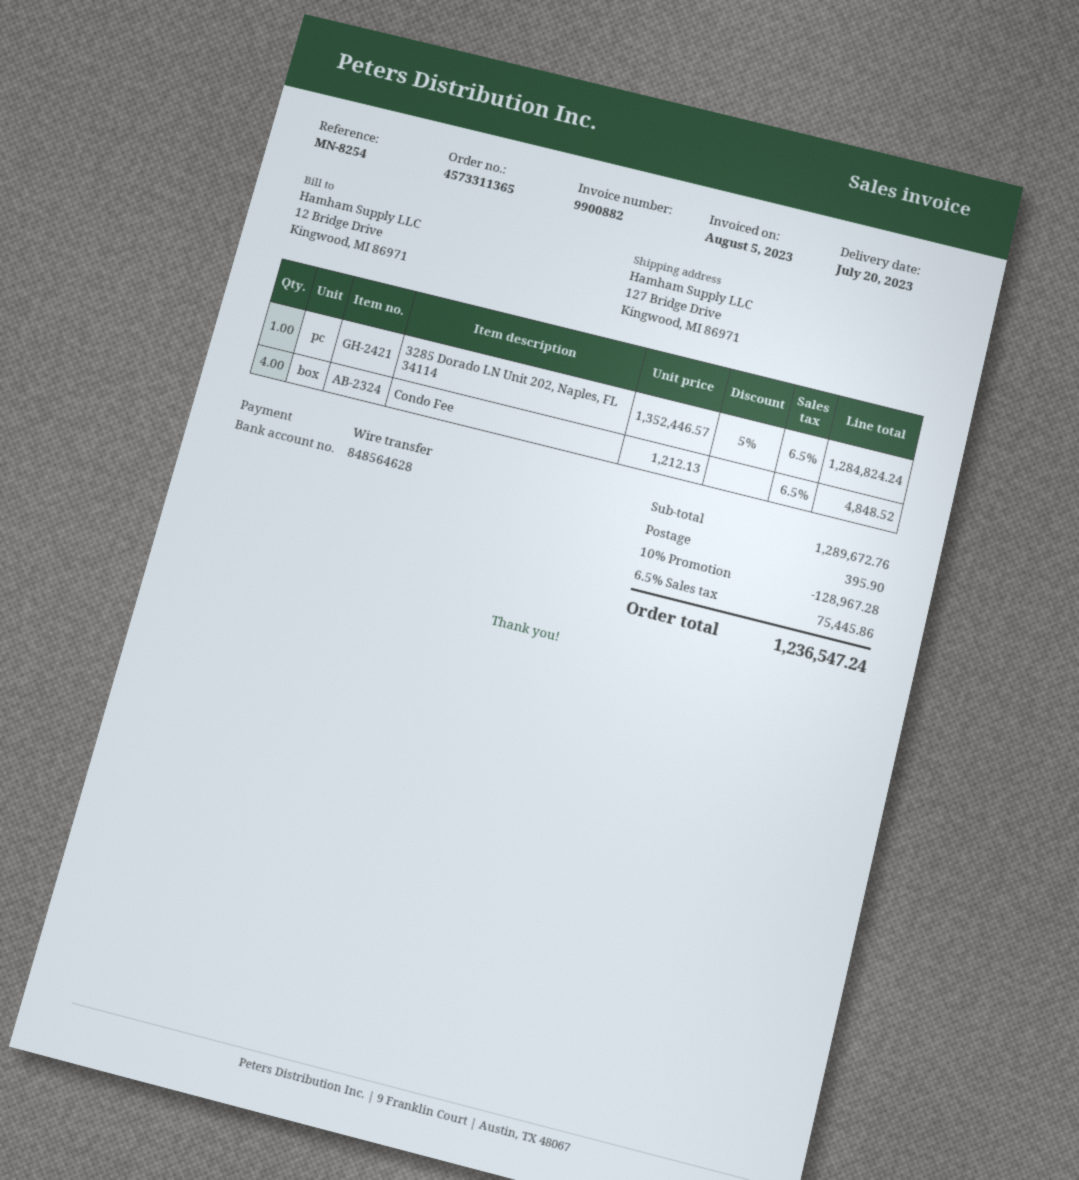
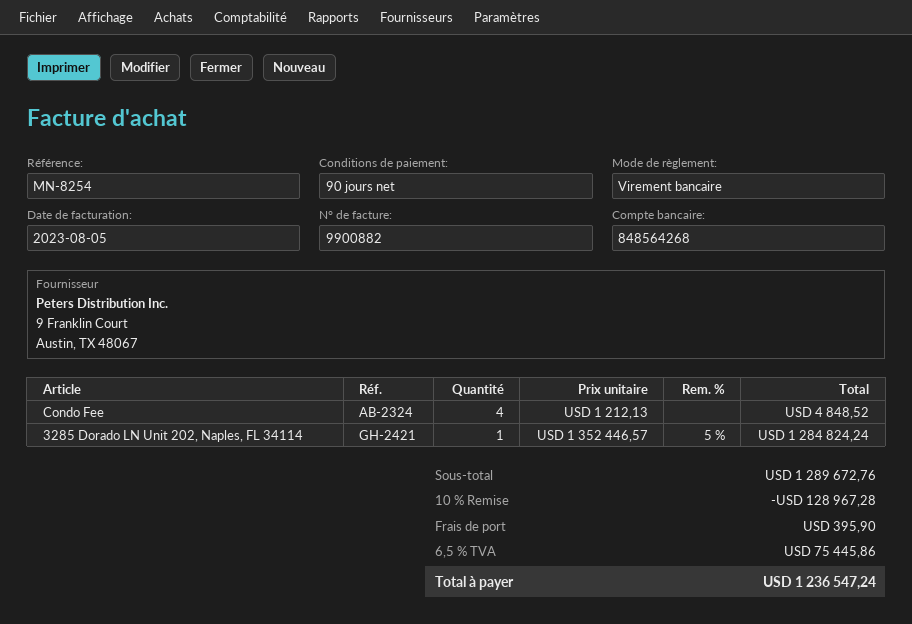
bank account: 848564628 -> 848564268

